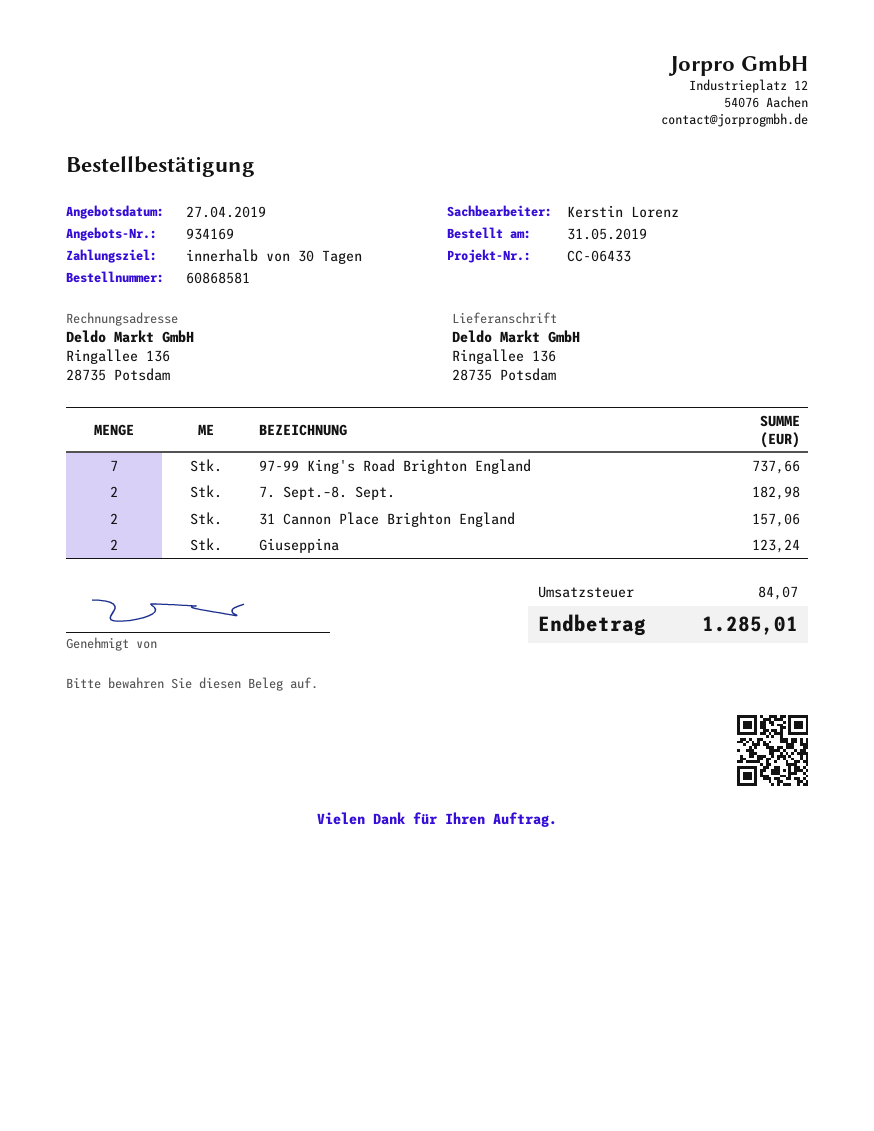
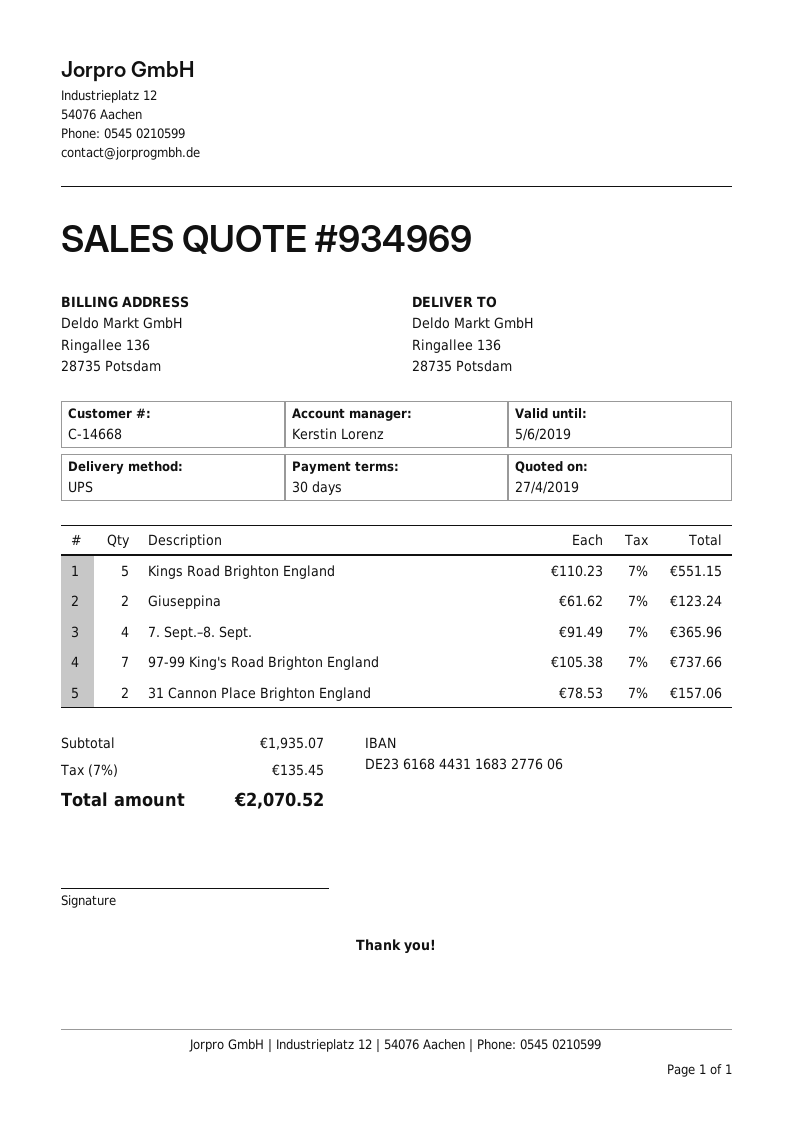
quote number: 934169 -> 934969
7. Sept.–8. Sept.: 2 for 182.98 -> 4 for 365.96
Kings Road Brighton England: none -> 5 for 551.15
tax: 84.07 -> 135.45
total: 1285.01 -> 2070.52

